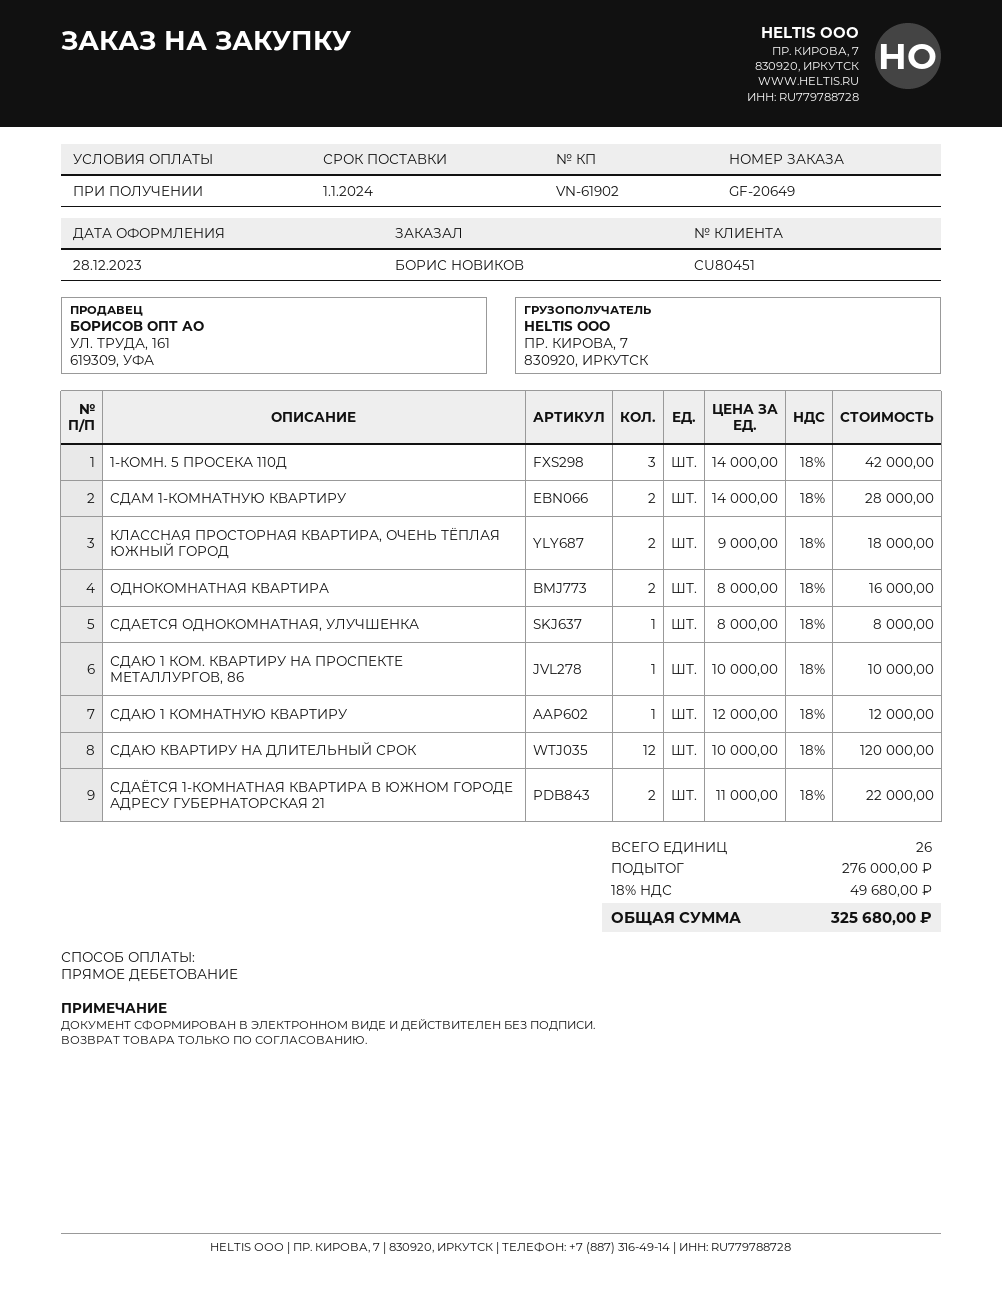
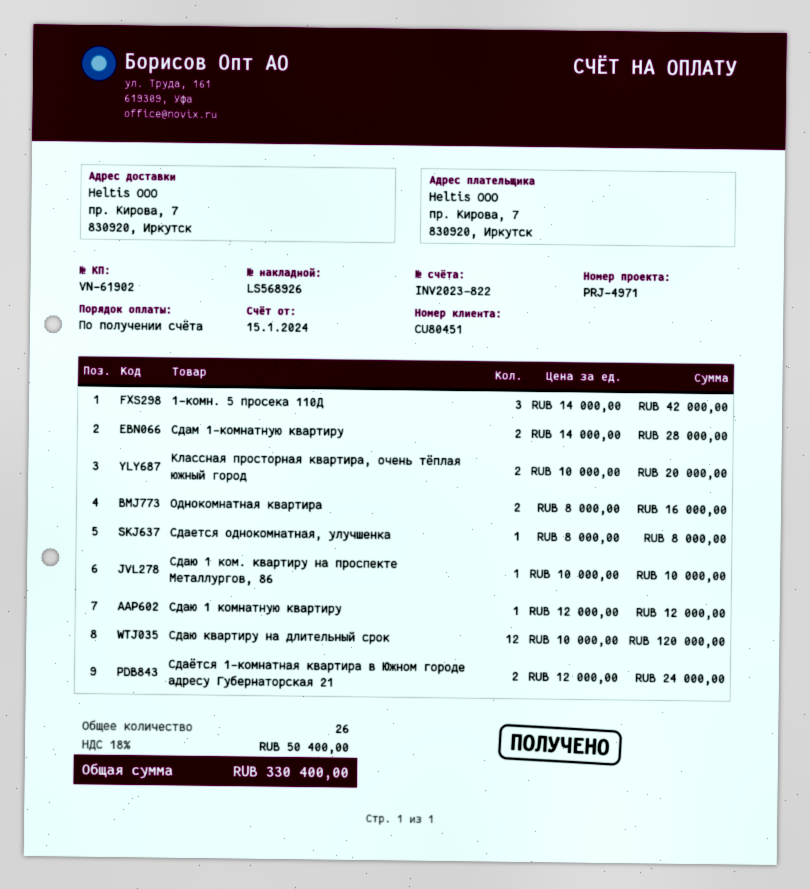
КЛАССНАЯ ПРОСТОРНАЯ КВАРТИРА, ОЧЕНЬ ТЁПЛАЯ ЮЖНЫЙ ГОРОД: 2 x 9000.00 = 18000.00 -> 2 x 10000.00 = 20000.00
СДАЁТСЯ 1-КОМНАТНАЯ КВАРТИРА В ЮЖНОМ ГОРОДЕ АДРЕСУ ГУБЕРНАТОРСКАЯ 21: 2 x 11000.00 = 22000.00 -> 2 x 12000.00 = 24000.00
tax: 18% = 49680.00 -> 18% = 50400.00
total: 325680.00 -> 330400.00

